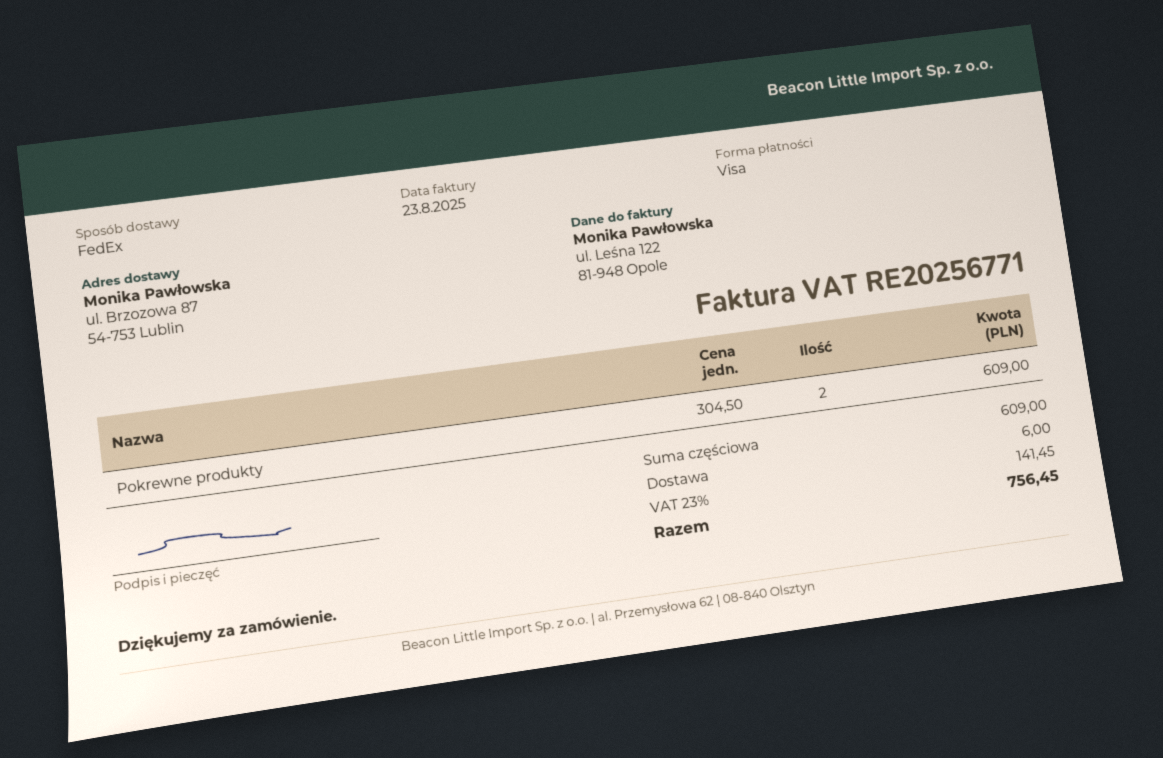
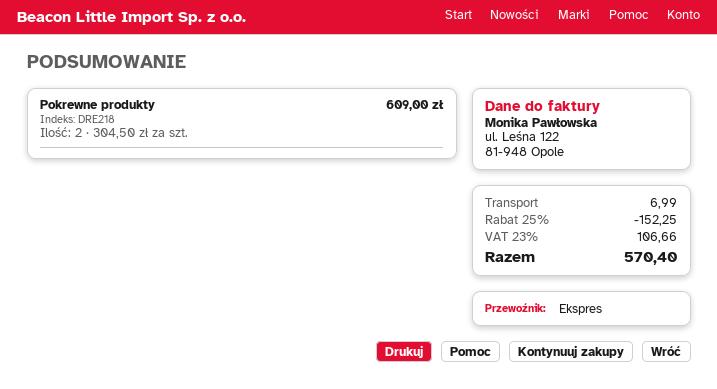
shipping method: FedEx -> express
discount: none -> 25% = 152.25
shipping: 6.00 -> 6.99
tax: 23% = 141.45 -> 23% = 106.66
total: 756.45 -> 570.40

